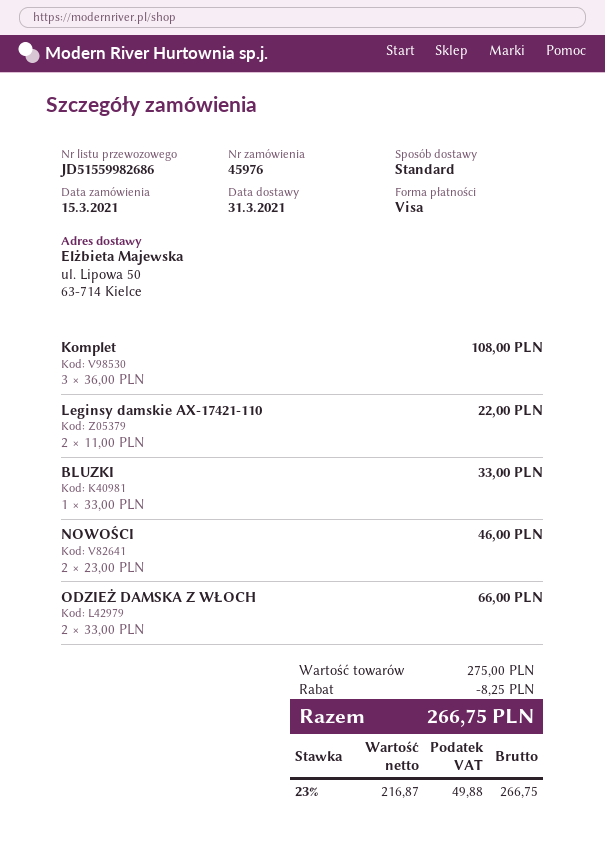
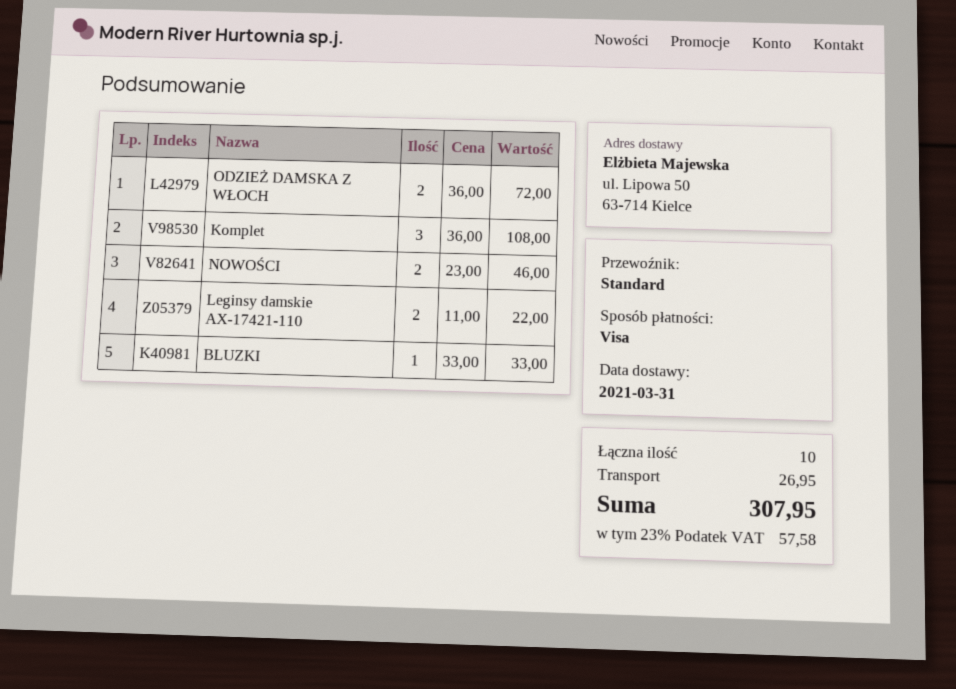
ODZIEŻ DAMSKA Z WŁOCH: 2 x 33.00 = 66.00 -> 2 x 36.00 = 72.00
discount: 8.25 -> none
shipping: none -> 26.95
tax: 23% = 49.88 -> 23% = 57.58
total: 266.75 -> 307.95

